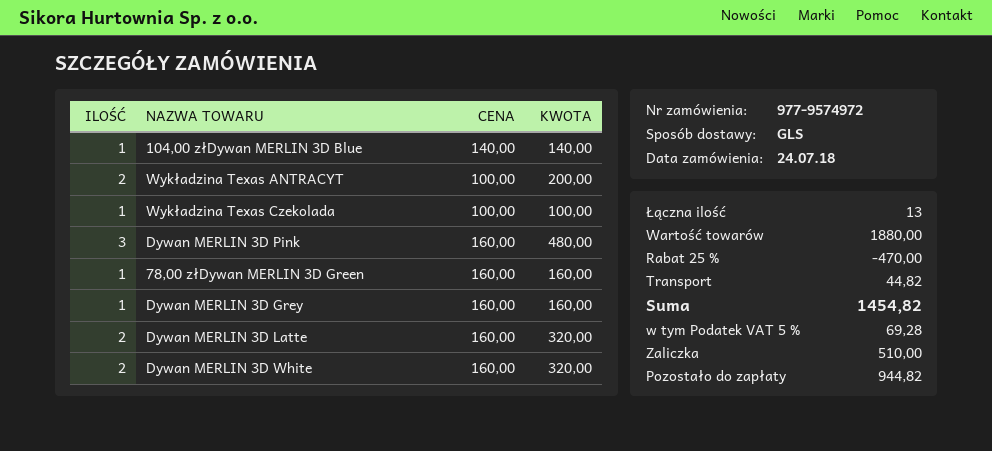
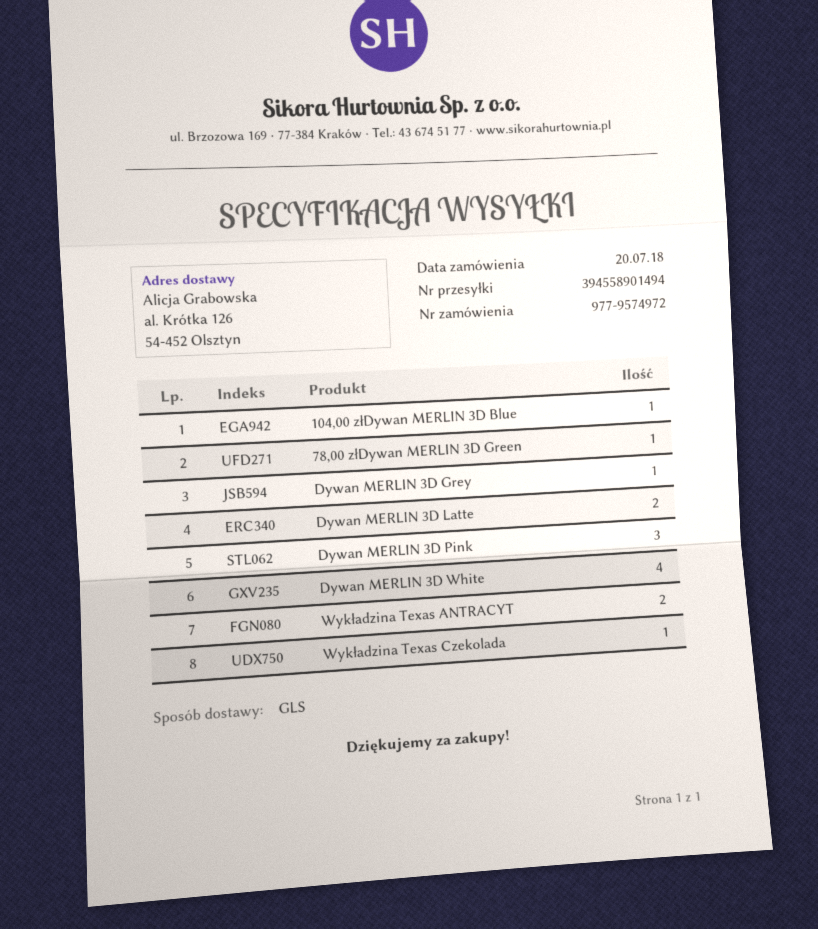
order date: 2018-07-24 -> 2018-07-20
Dywan MERLIN 3D White: 2 -> 4

